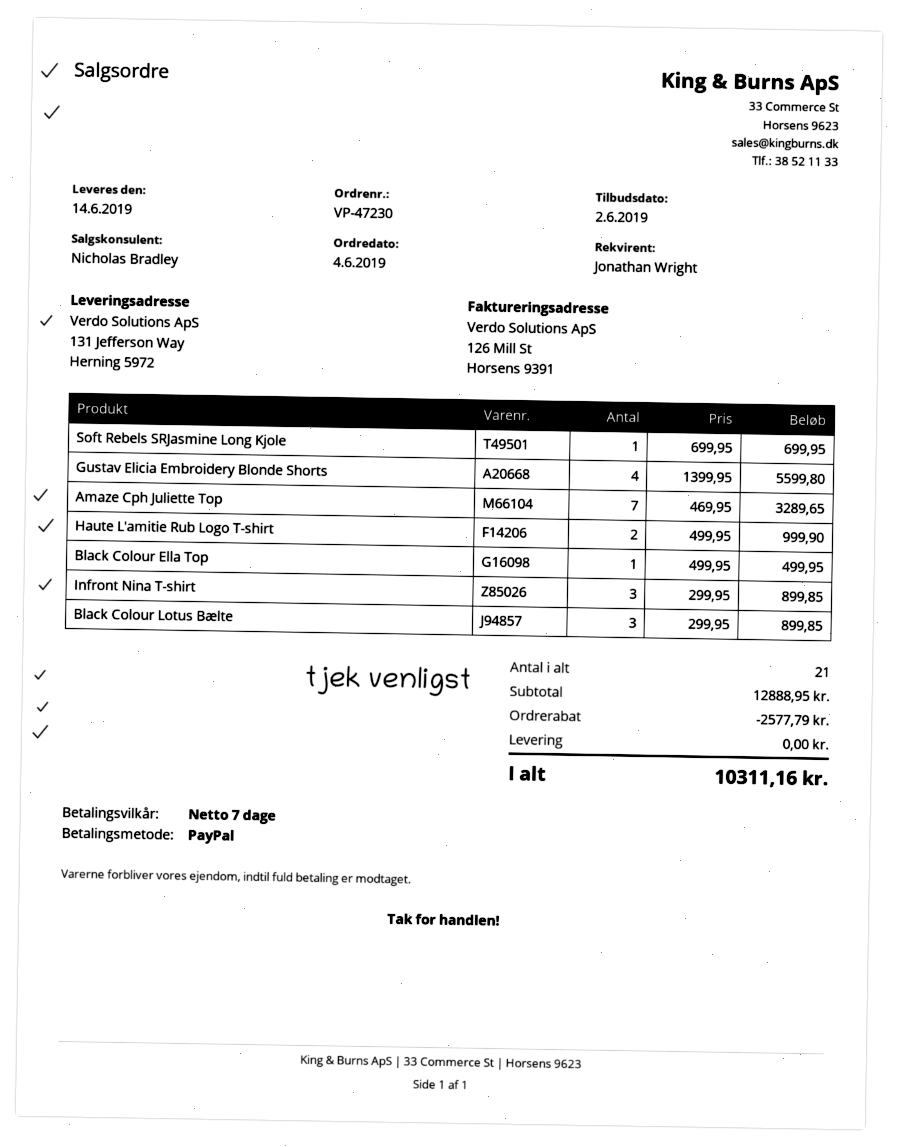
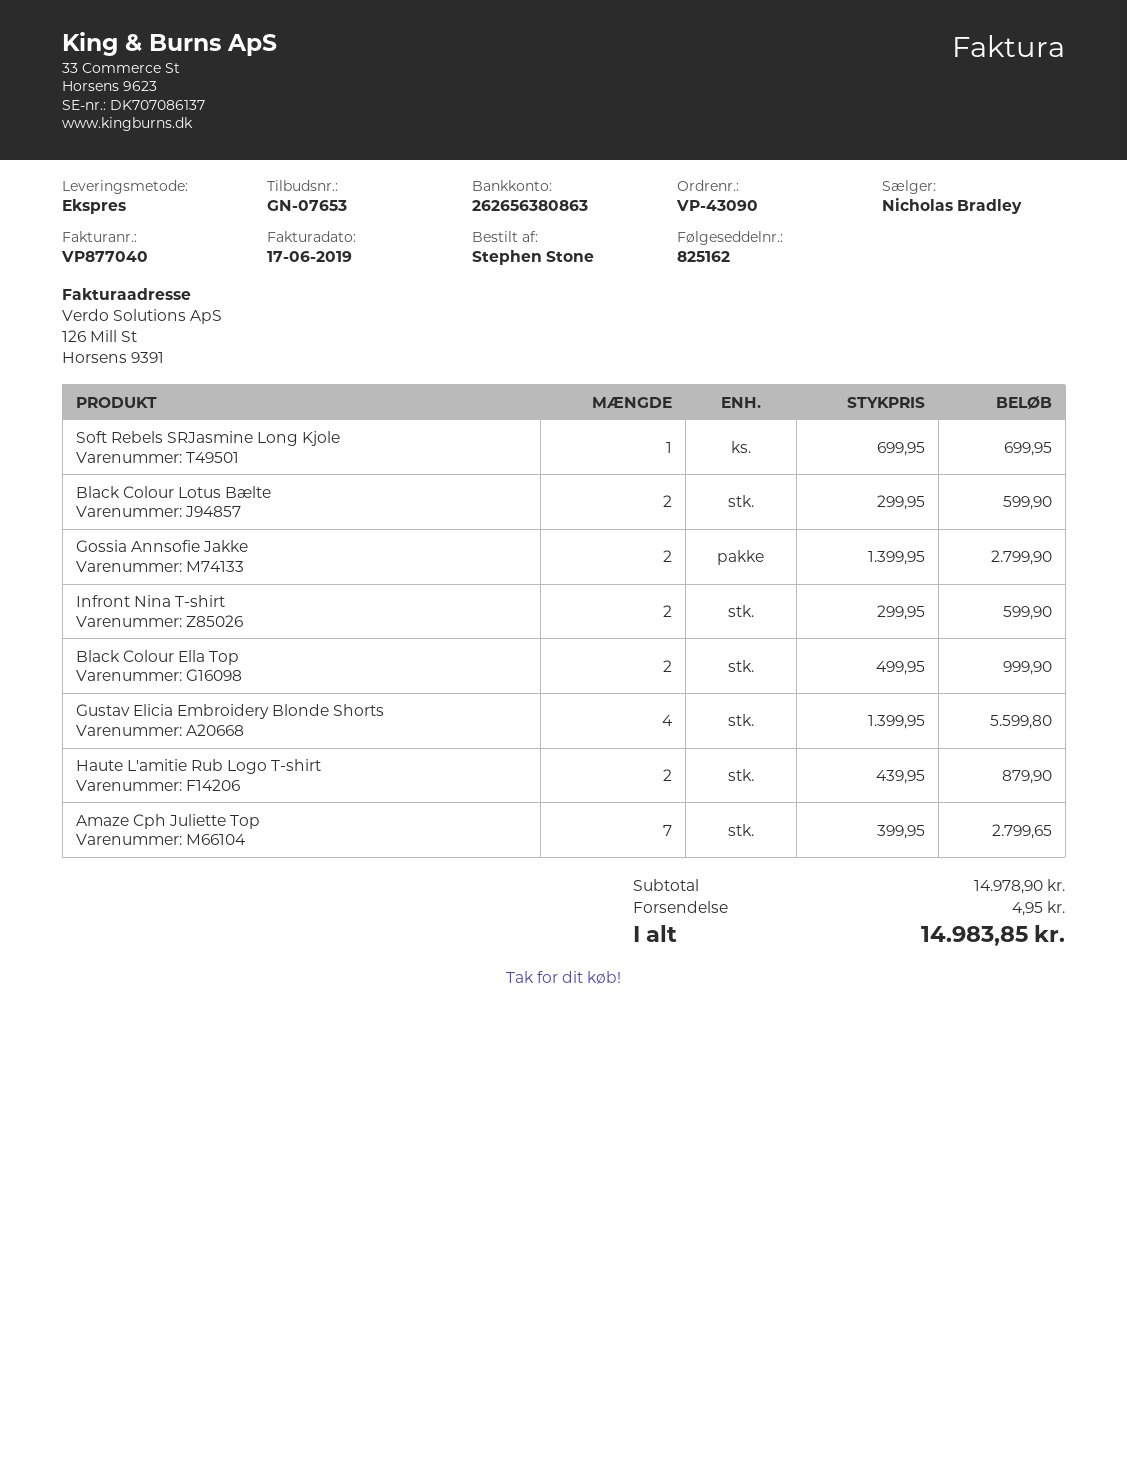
order number: VP-47230 -> VP-43090
ordered by: Jonathan Wright -> Stephen Stone
Amaze Cph Juliette Top: 7 x 469.95 = 3289.65 -> 7 x 399.95 = 2799.65
Haute L'amitie Rub Logo T-shirt: 2 x 499.95 = 999.90 -> 2 x 439.95 = 879.90
Black Colour Ella Top: 1 x 499.95 = 499.95 -> 2 x 499.95 = 999.90
Infront Nina T-shirt: 3 x 299.95 = 899.85 -> 2 x 299.95 = 599.90
Black Colour Lotus Bælte: 3 x 299.95 = 899.85 -> 2 x 299.95 = 599.90
Gossia Annsofie Jakke: none -> 2 x 1399.95 = 2799.90
subtotal: 12888.95 -> 14978.90
discount: 2577.79 -> none
shipping: 0.00 -> 4.95
total: 10311.16 -> 14983.85

